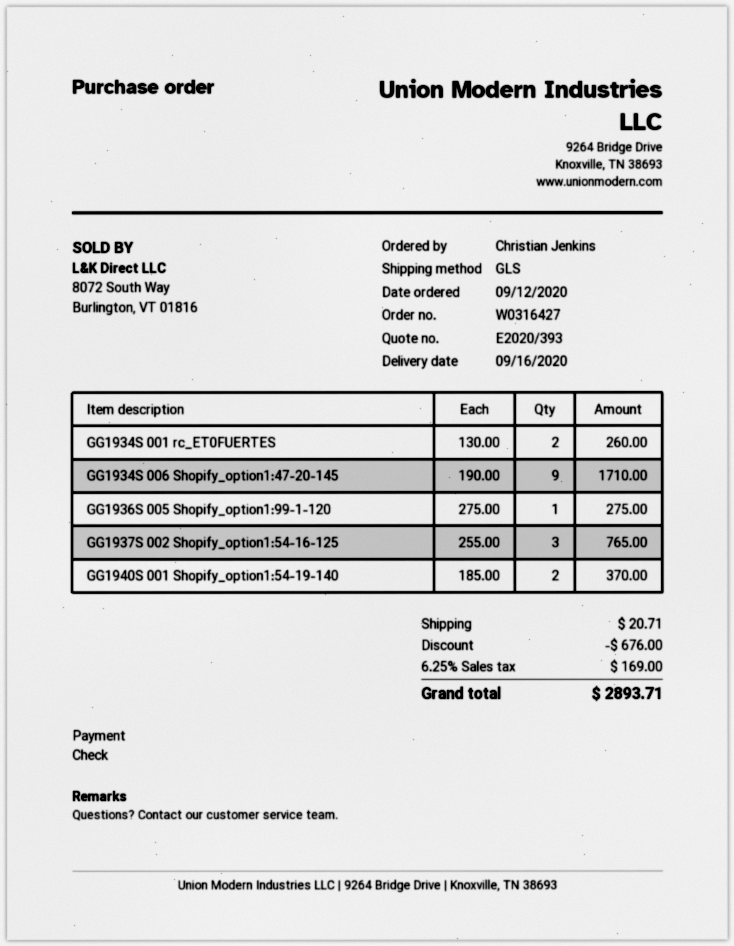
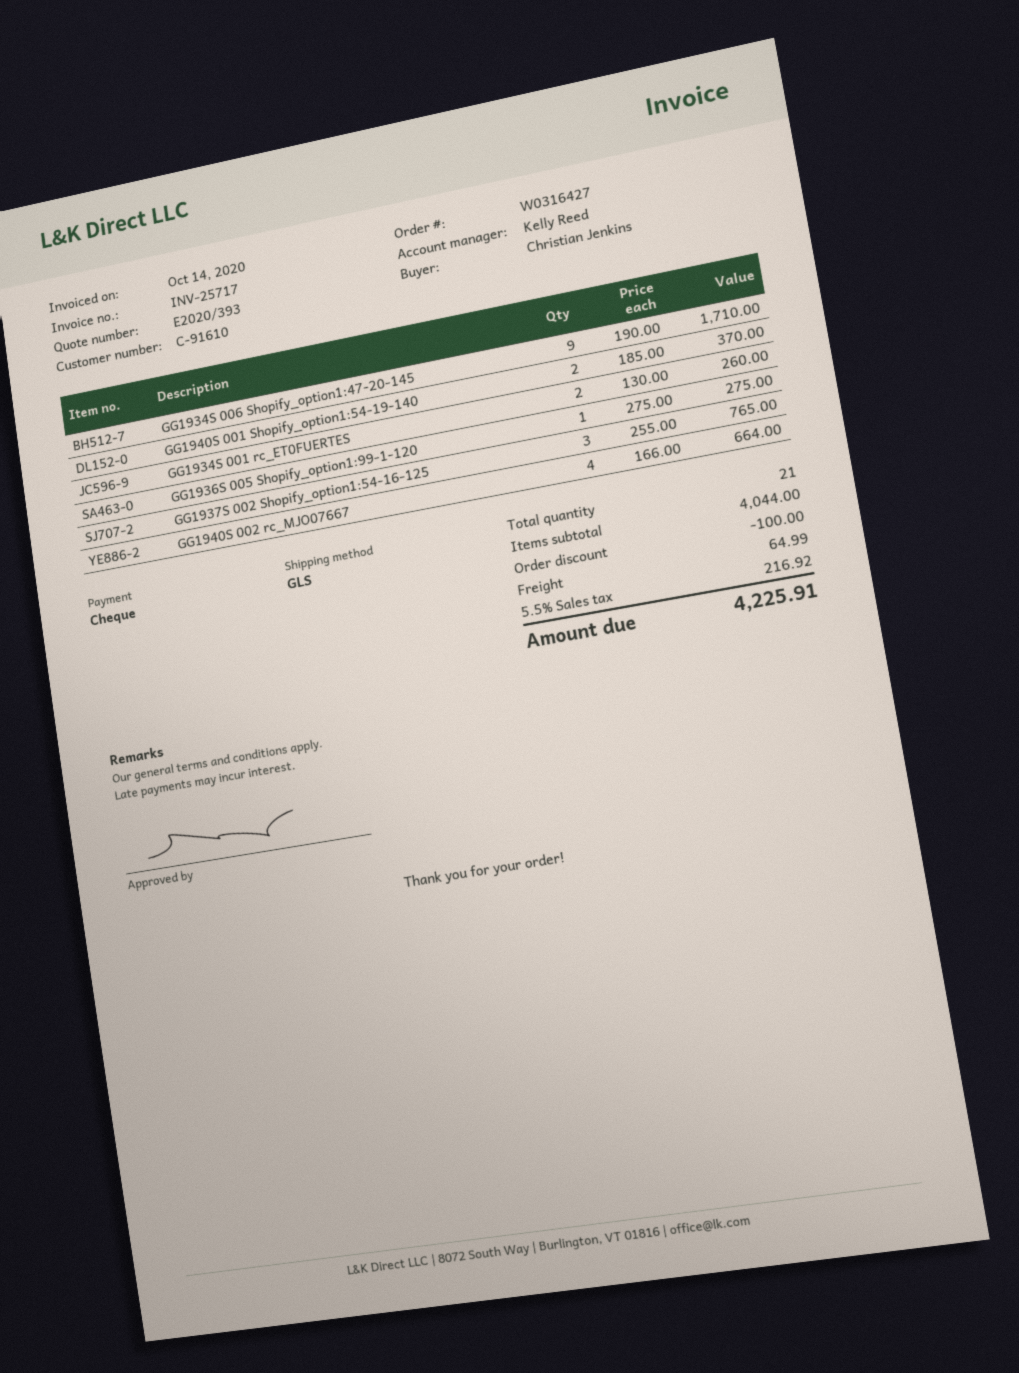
GG1940S 002 rc_MJO07667: none -> 4 x 166.00 = 664.00
discount: 676.00 -> 100.00
shipping: 20.71 -> 64.99
tax: 6.25% = 169.00 -> 5.5% = 216.92
total: 2893.71 -> 4225.91

